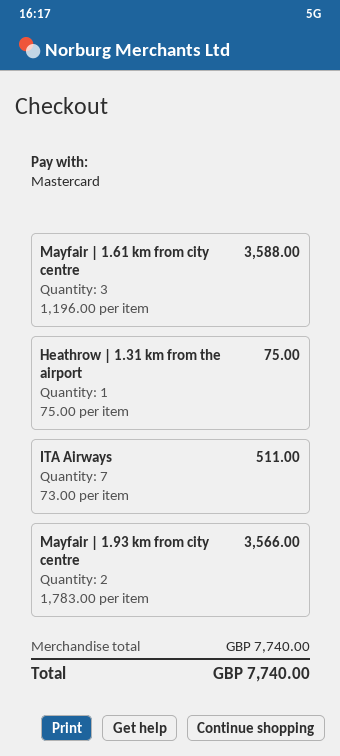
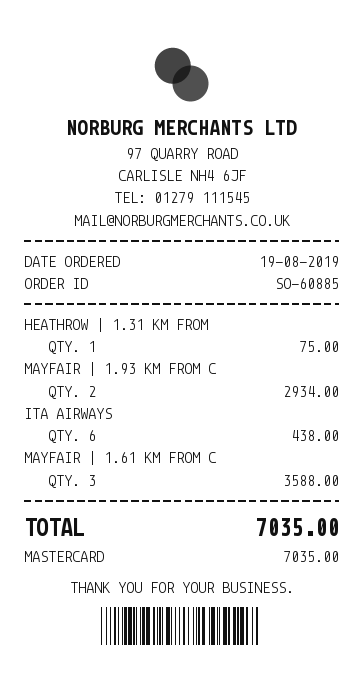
ITA Airways: 7 for 511.00 -> 6 for 438.00
Mayfair | 1.93 km from city centre: 2 for 3566.00 -> 2 for 2934.00
total: 7740.00 -> 7035.00

